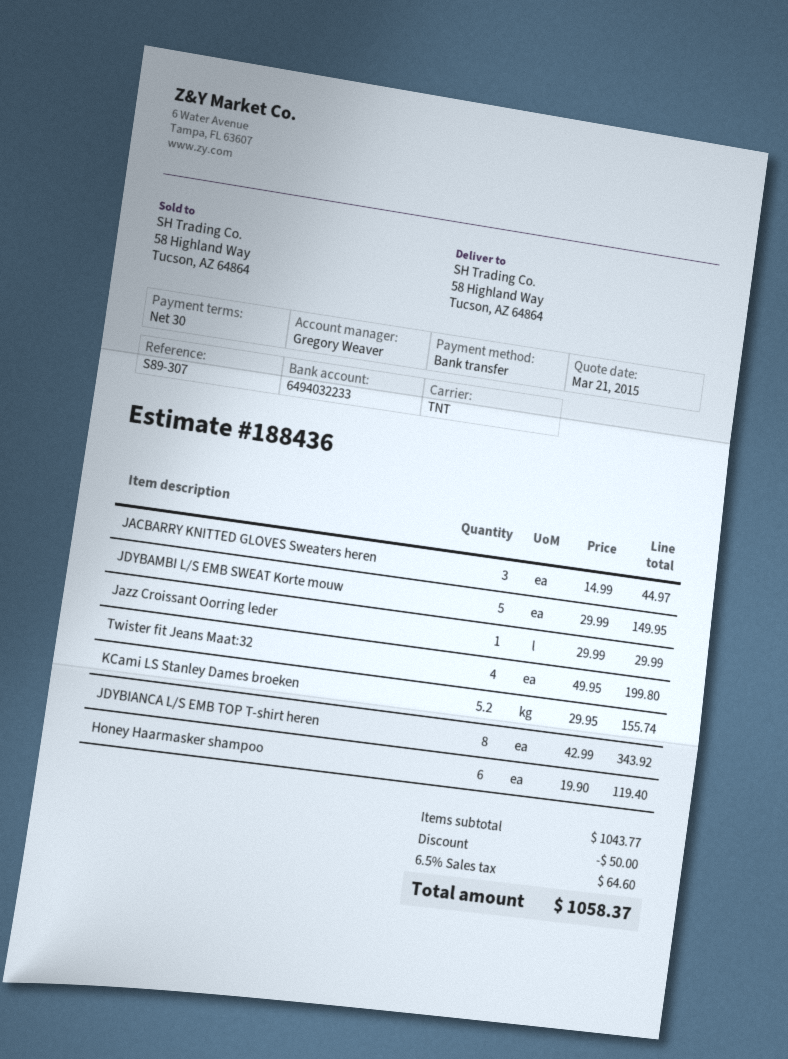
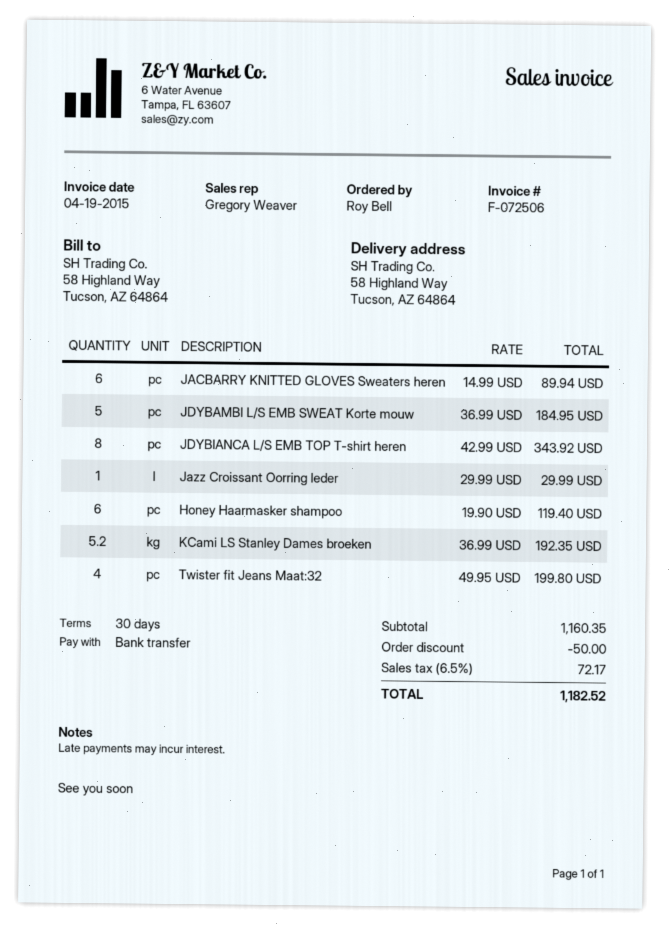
JACBARRY KNITTED GLOVES Sweaters heren: 3 x 14.99 = 44.97 -> 6 x 14.99 = 89.94
JDYBAMBI L/S EMB SWEAT Korte mouw: 5 x 29.99 = 149.95 -> 5 x 36.99 = 184.95
KCami LS Stanley Dames broeken: 5.2 x 29.95 = 155.74 -> 5.2 x 36.99 = 192.35
subtotal: 1043.77 -> 1160.35
tax: 6.5% = 64.60 -> 6.5% = 72.17
total: 1058.37 -> 1182.52

